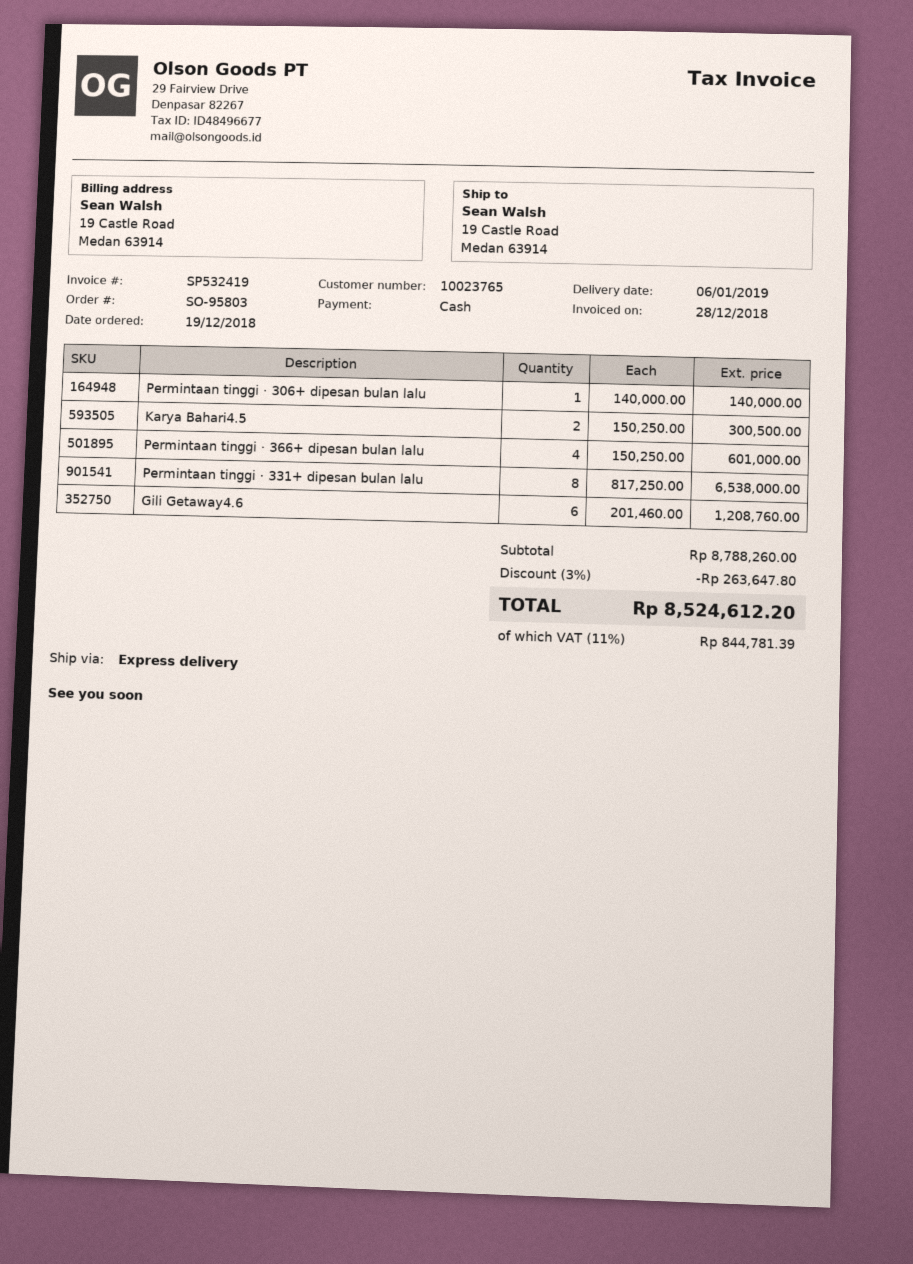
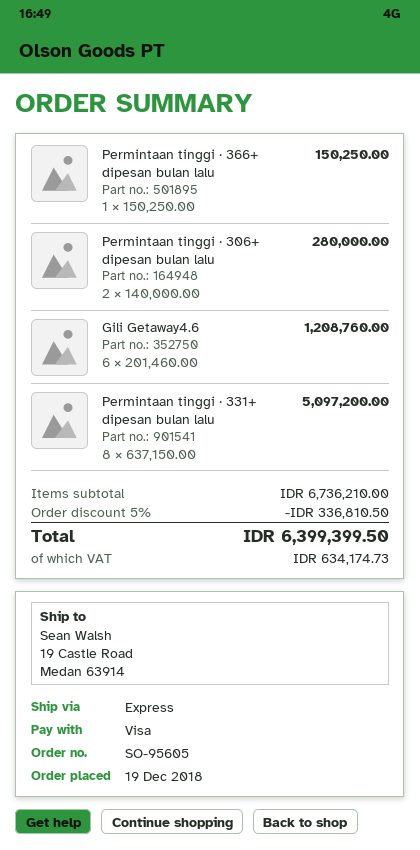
order number: SO-95803 -> SO-95605
payment method: cash -> Visa
Permintaan tinggi · 306+ dipesan bulan lalu: 1 x 140000.00 = 140000.00 -> 2 x 140000.00 = 280000.00
Karya Bahari4.5: 2 x 150250.00 = 300500.00 -> none
Permintaan tinggi · 366+ dipesan bulan lalu: 4 x 150250.00 = 601000.00 -> 1 x 150250.00 = 150250.00
Permintaan tinggi · 331+ dipesan bulan lalu: 8 x 817250.00 = 6538000.00 -> 8 x 637150.00 = 5097200.00
subtotal: 8788260.00 -> 6736210.00
discount: 3% = 263647.80 -> 5% = 336810.50
tax: 844781.39 -> 634174.73
total: 8524612.20 -> 6399399.50

